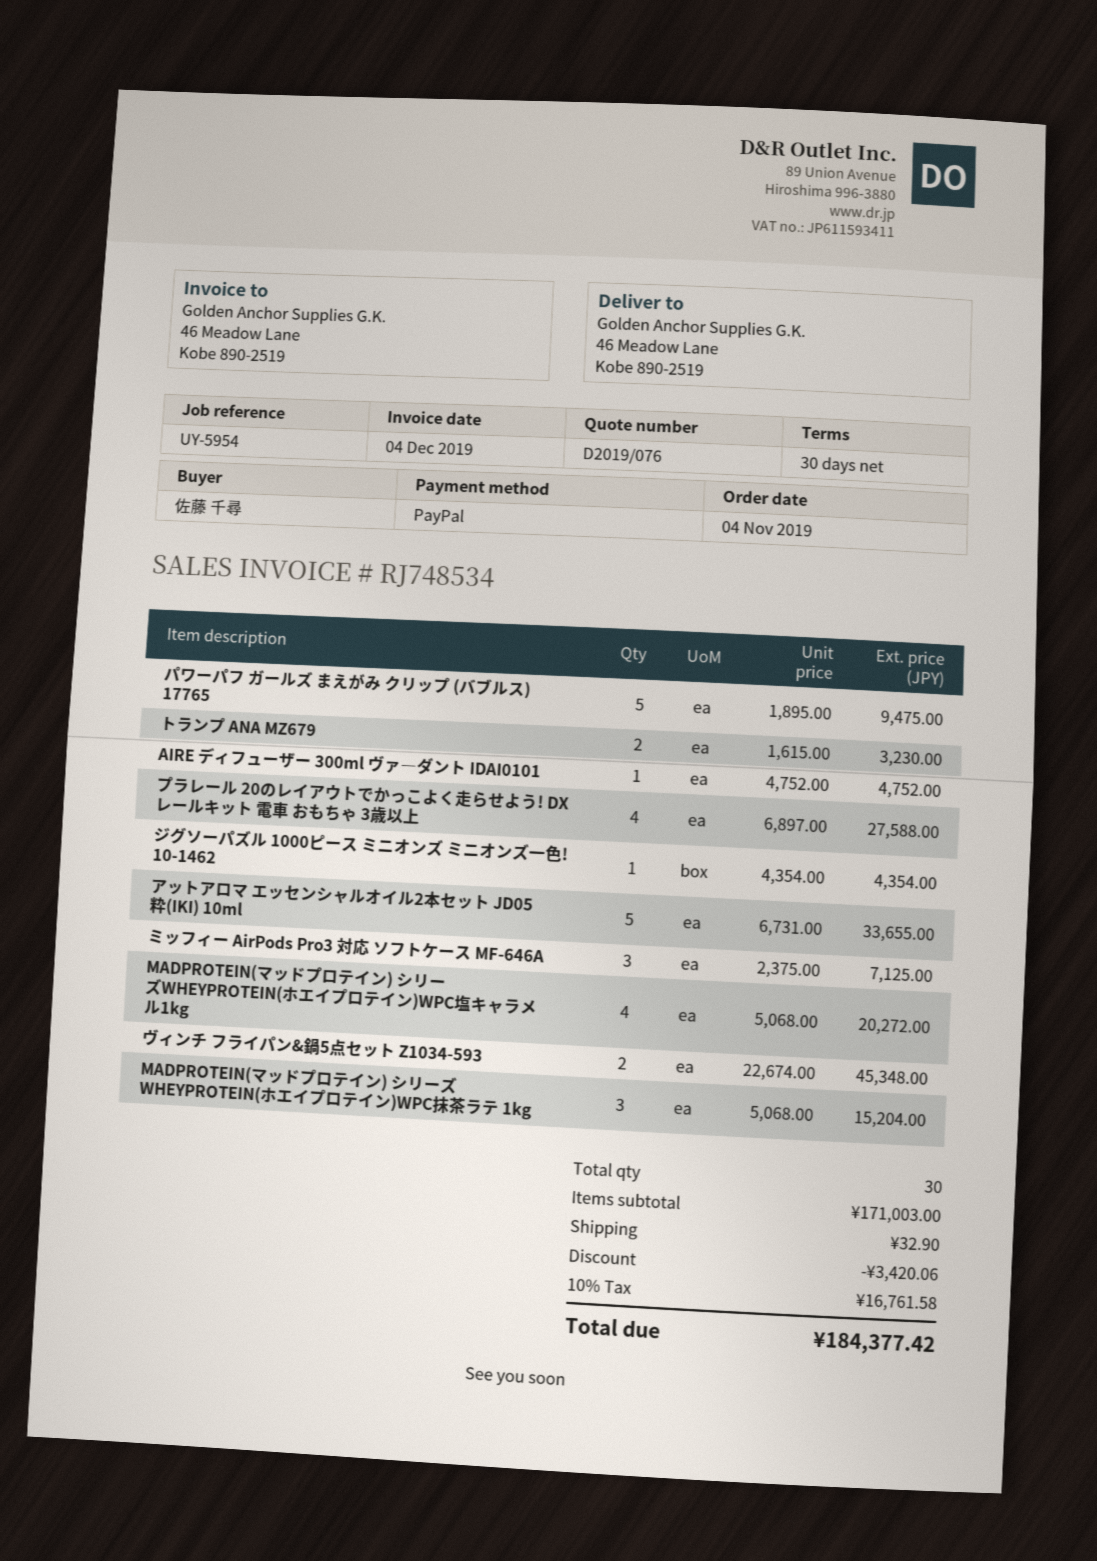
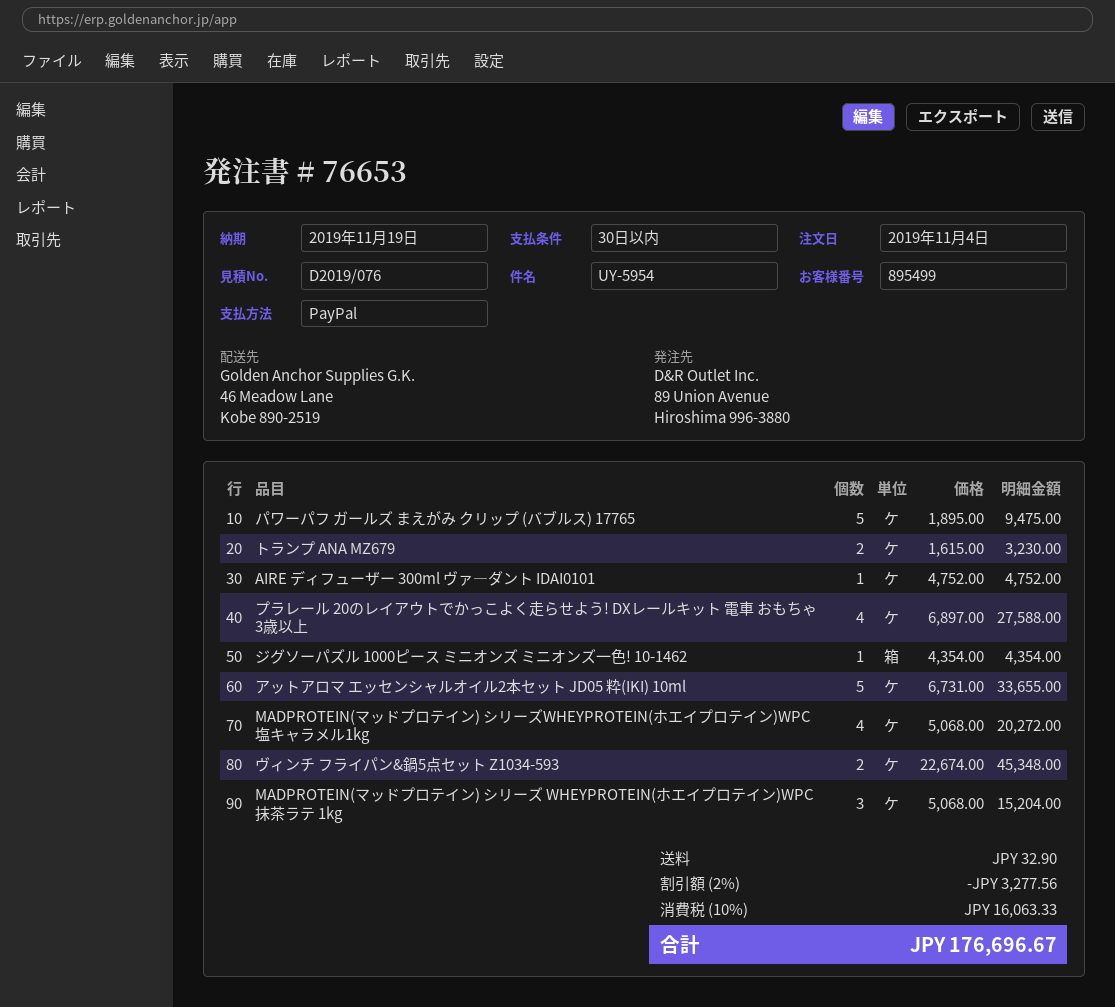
ミッフィー AirPods Pro3 対応 ソフトケース MF-646A: 3 x 2375.00 = 7125.00 -> none
discount: 3420.06 -> 3277.56
tax: 10% = 16761.58 -> 10% = 16063.33
total: 184377.42 -> 176696.67

